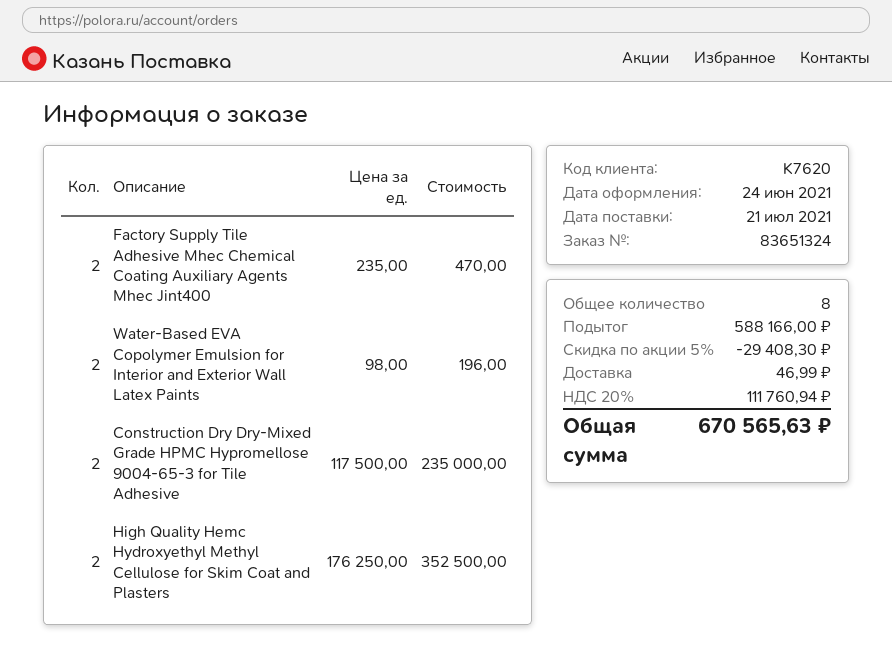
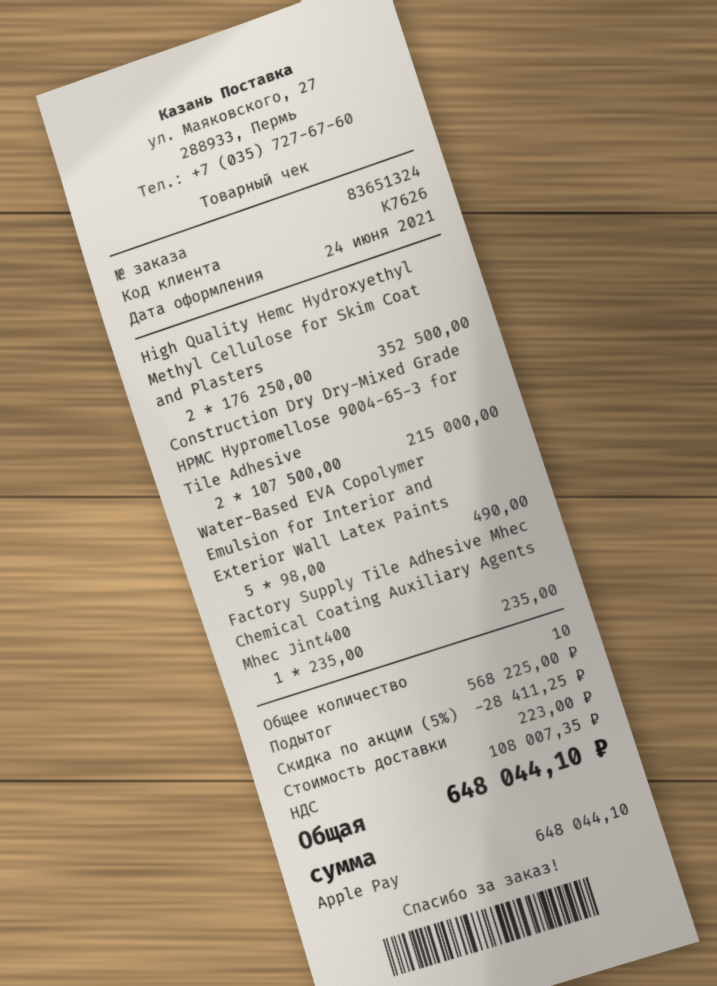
customer number: K7620 -> K7626
Factory Supply Tile Adhesive Mhec Chemical Coating Auxiliary Agents Mhec Jint400: 2 x 235.00 = 470.00 -> 1 x 235.00 = 235.00
Water-Based EVA Copolymer Emulsion for Interior and Exterior Wall Latex Paints: 2 x 98.00 = 196.00 -> 5 x 98.00 = 490.00
Construction Dry Dry-Mixed Grade HPMC Hypromellose 9004-65-3 for Tile Adhesive: 2 x 117500.00 = 235000.00 -> 2 x 107500.00 = 215000.00
total quantity: 8 -> 10
subtotal: 588166.00 -> 568225.00
discount: 5% = 29408.30 -> 5% = 28411.25
shipping: 46.99 -> 223.00
tax: 111760.94 -> 108007.35
total: 670565.63 -> 648044.10

